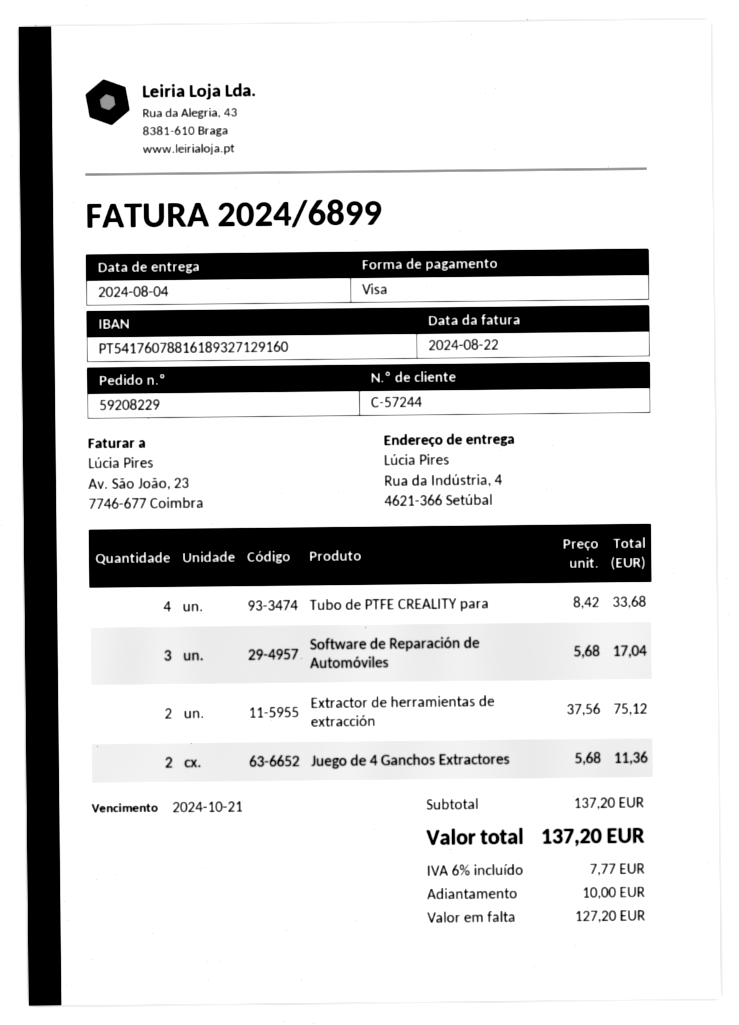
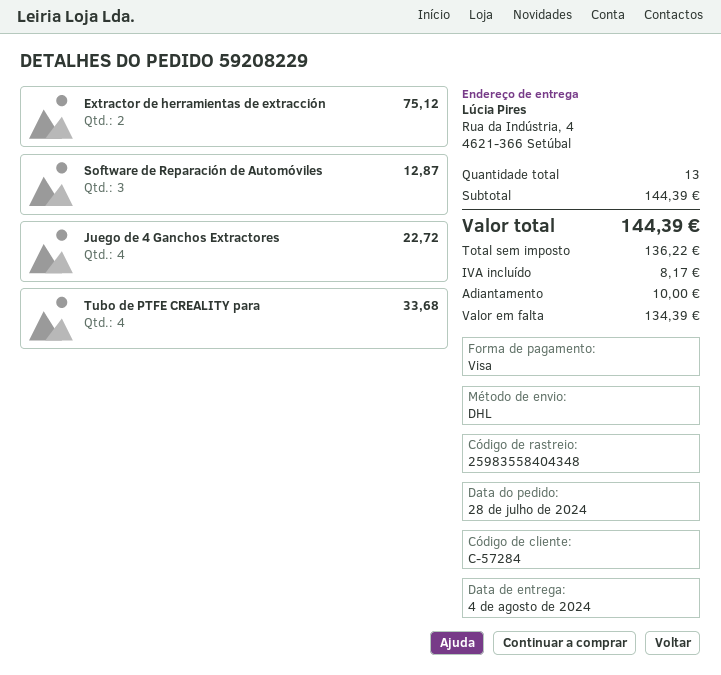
customer number: C-57244 -> C-57284
Software de Reparación de Automóviles: 3 for 17.04 -> 3 for 12.87
Juego de 4 Ganchos Extractores: 2 for 11.36 -> 4 for 22.72
subtotal: 137.20 -> 144.39
tax: 7.77 -> 8.17
total: 137.20 -> 144.39
balance: 127.20 -> 134.39

